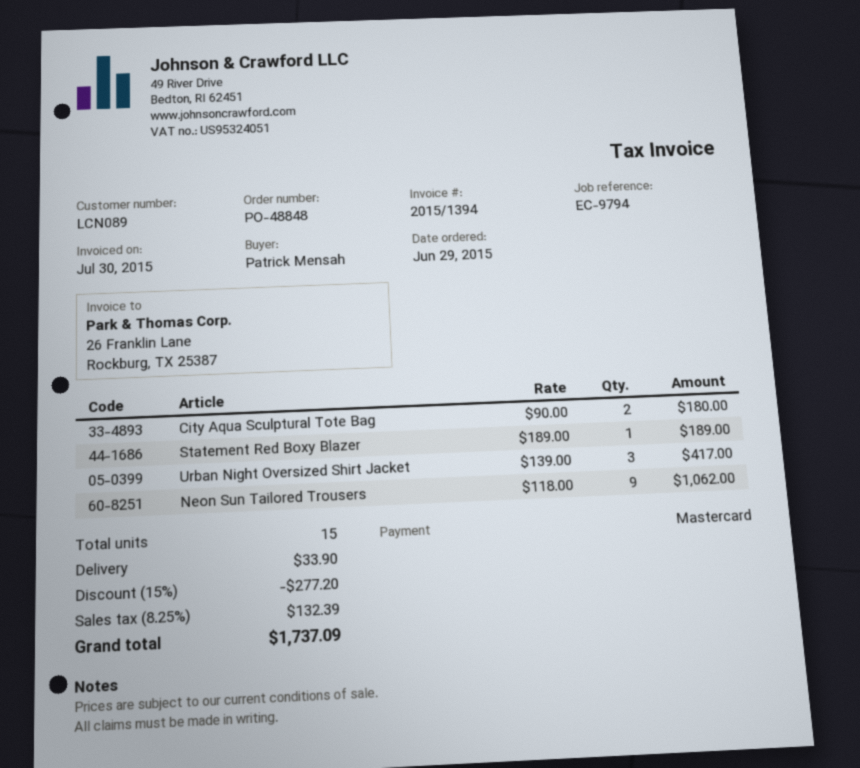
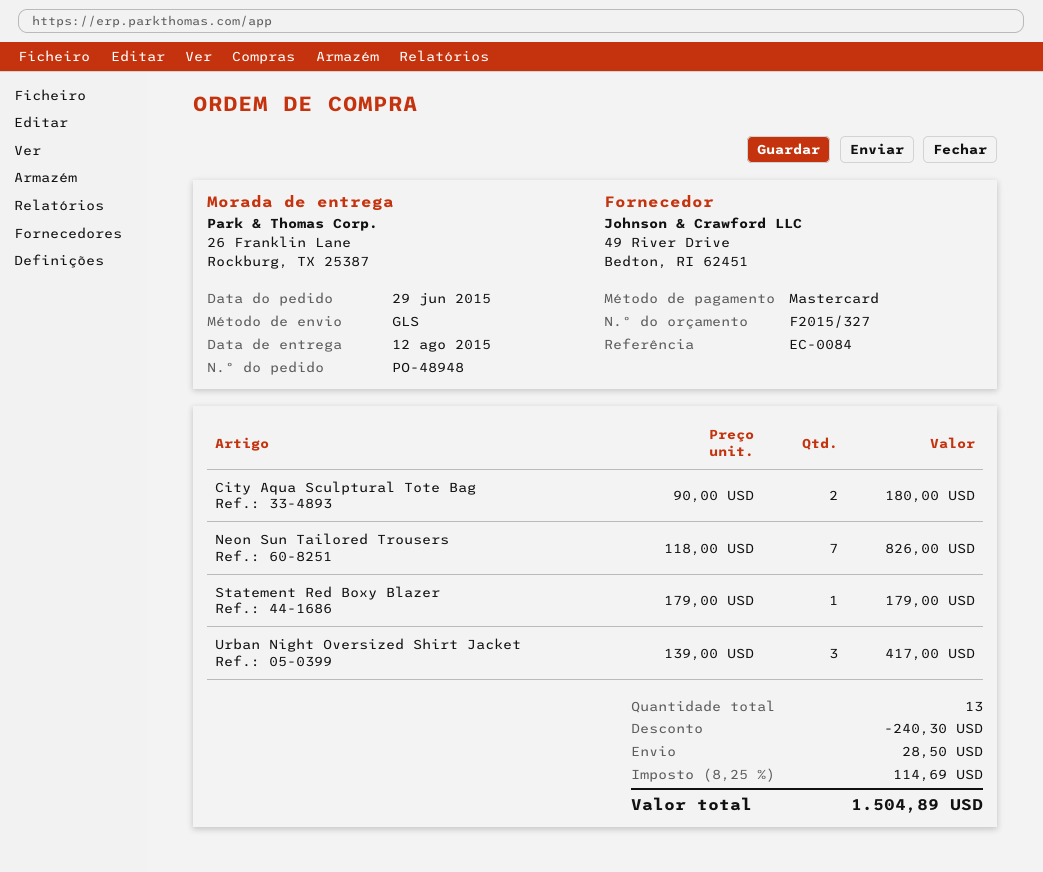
order number: PO-48848 -> PO-48948
reference: EC-9794 -> EC-0084
Statement Red Boxy Blazer: 1 x 189.00 = 189.00 -> 1 x 179.00 = 179.00
Neon Sun Tailored Trousers: 9 x 118.00 = 1062.00 -> 7 x 118.00 = 826.00
total quantity: 15 -> 13
discount: 277.20 -> 240.30
shipping: 33.90 -> 28.50
tax: 8.25% = 132.39 -> 8.25% = 114.69
total: 1737.09 -> 1504.89

